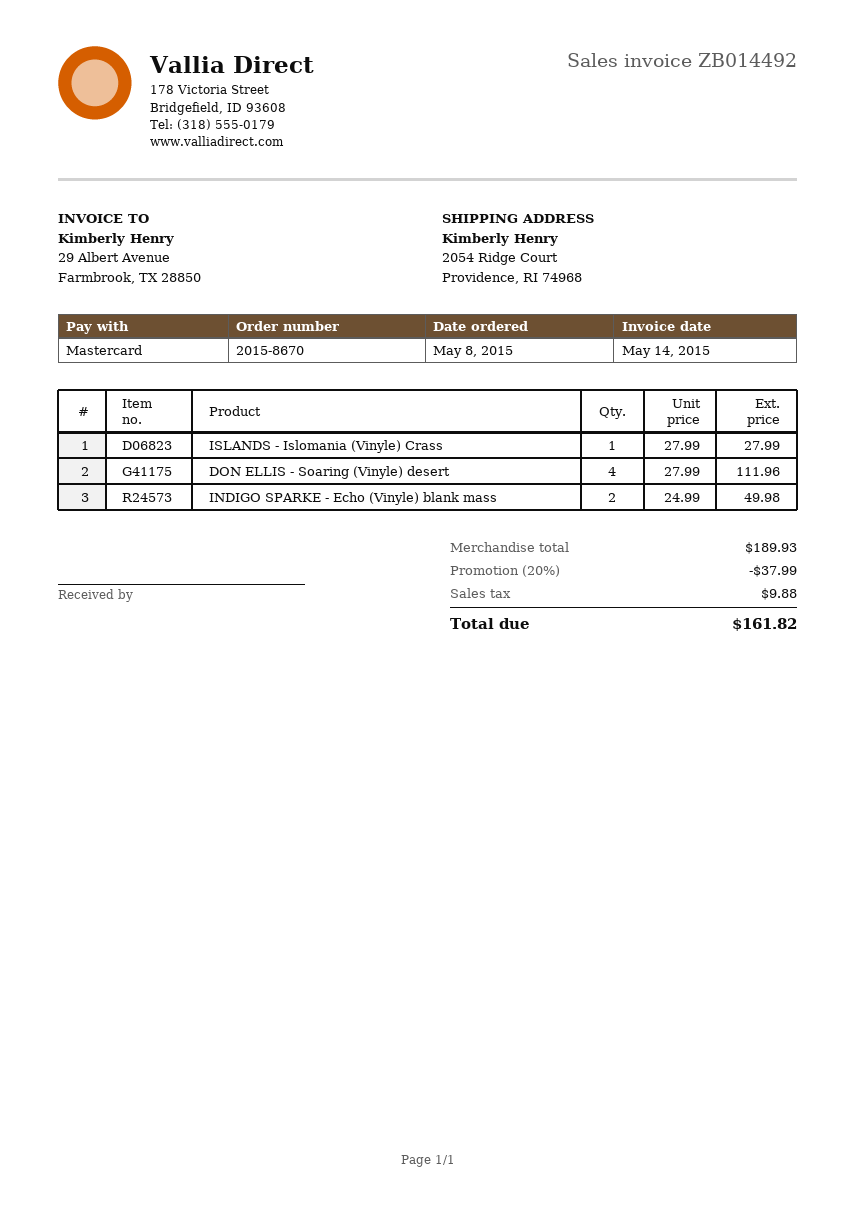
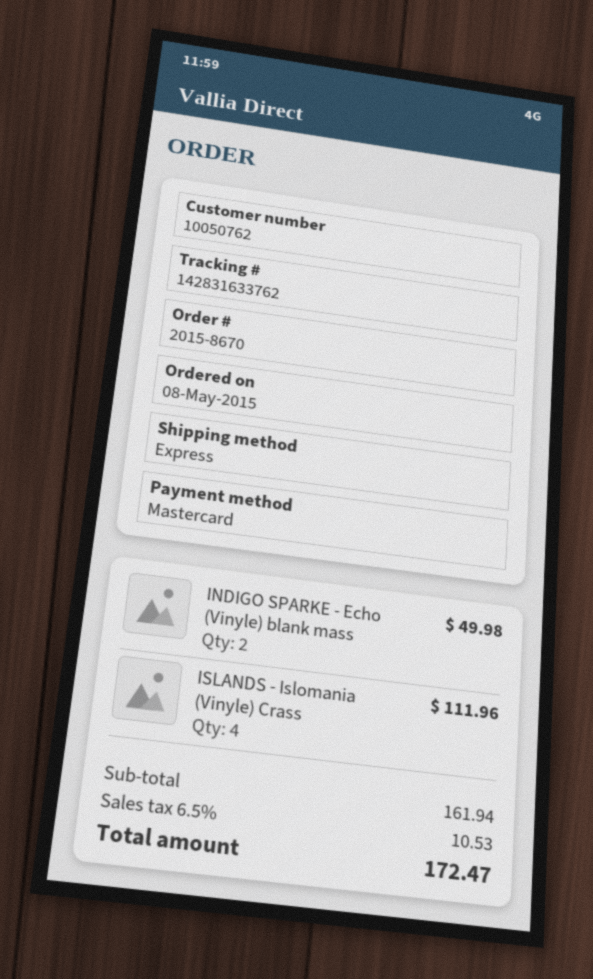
ISLANDS - Islomania (Vinyle) Crass: 1 for 27.99 -> 4 for 111.96
DON ELLIS - Soaring (Vinyle) desert: 4 for 111.96 -> none
subtotal: 189.93 -> 161.94
discount: 20% = 37.99 -> none
tax: 9.88 -> 10.53
total: 161.82 -> 172.47

